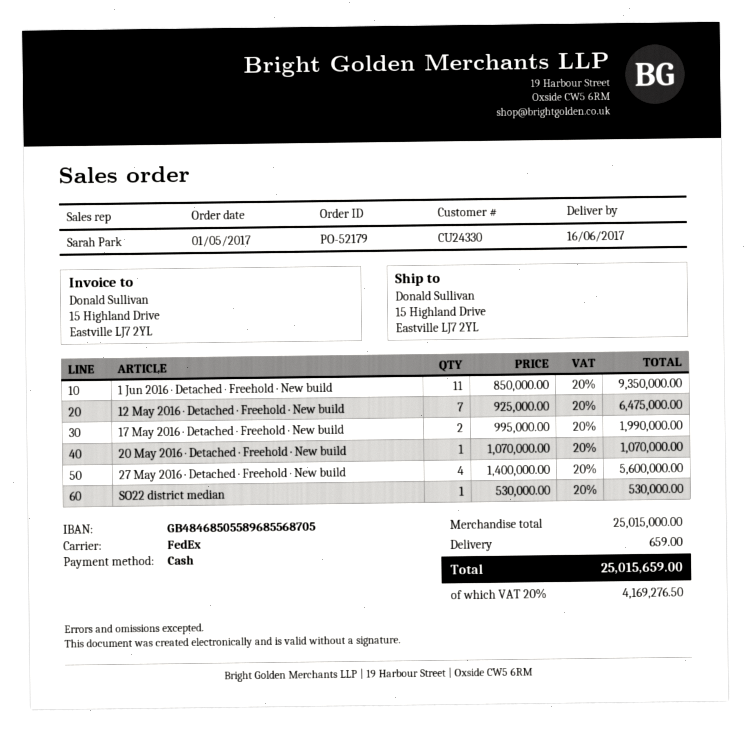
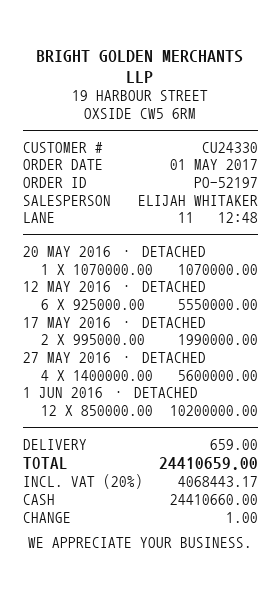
order number: PO-52179 -> PO-52197
sales rep: Sarah Park -> ELIJAH WHITAKER
1 Jun 2016 · Detached · Freehold · New build: 11 x 850000.00 = 9350000.00 -> 12 x 850000.00 = 10200000.00
12 May 2016 · Detached · Freehold · New build: 7 x 925000.00 = 6475000.00 -> 6 x 925000.00 = 5550000.00
SO22 district median: 1 x 530000.00 = 530000.00 -> none
tax: 20% = 4169276.50 -> 20% = 4068443.17
total: 25015659.00 -> 24410659.00

